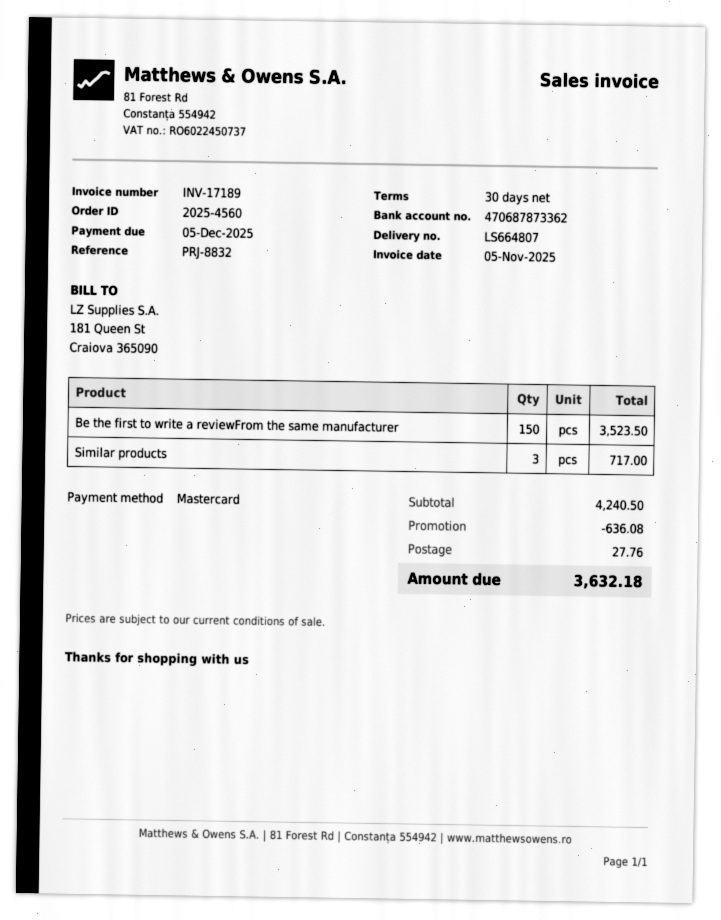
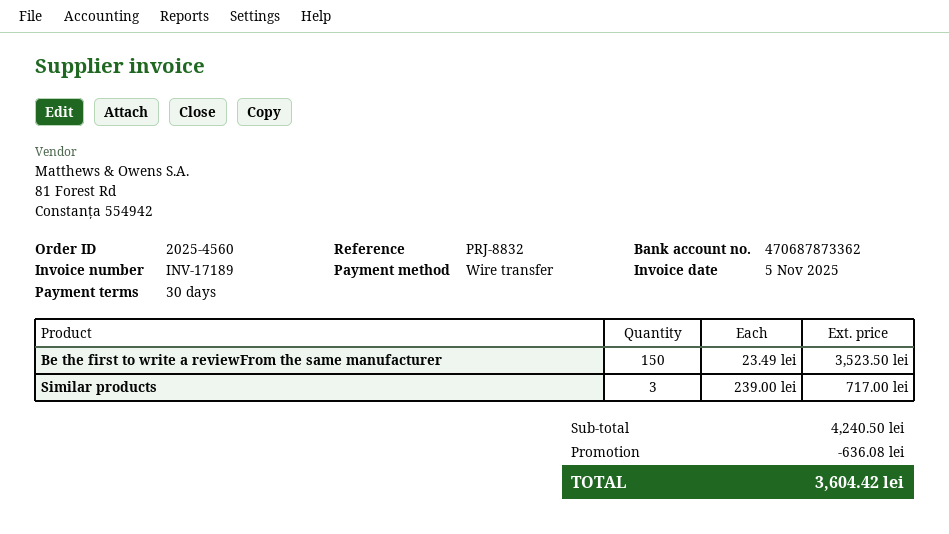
payment method: Mastercard -> bank transfer
shipping: 27.76 -> none
total: 3632.18 -> 3604.42

